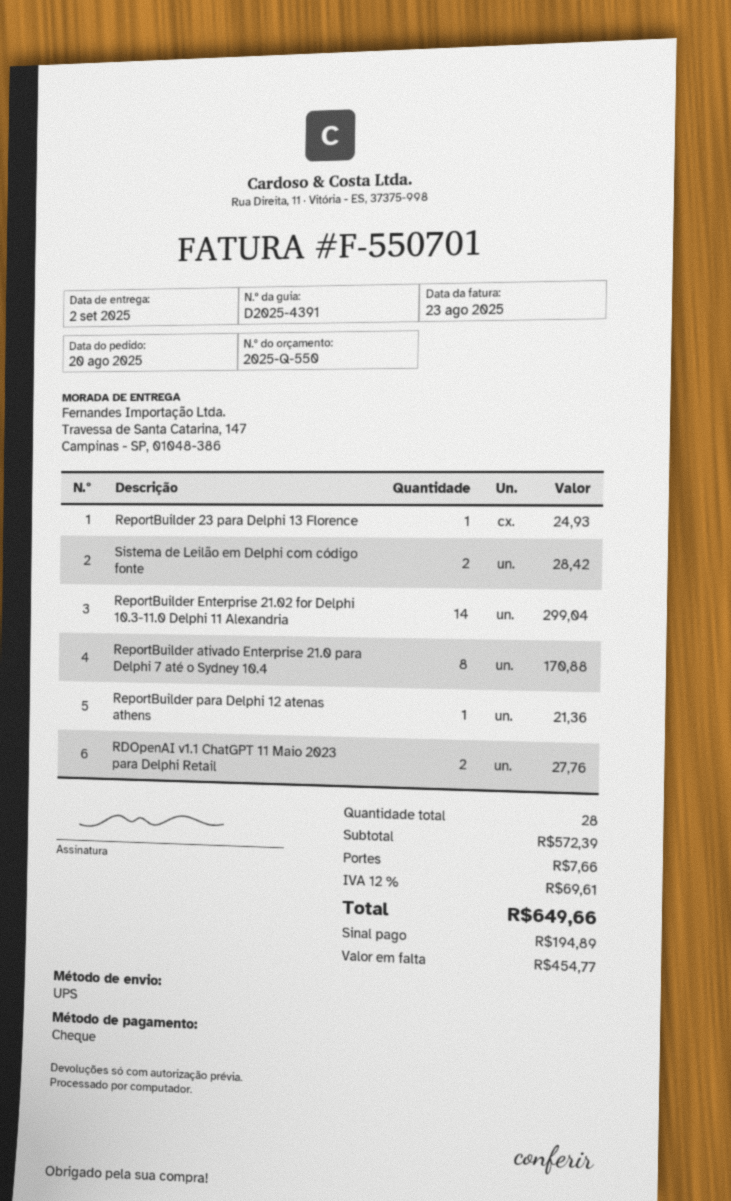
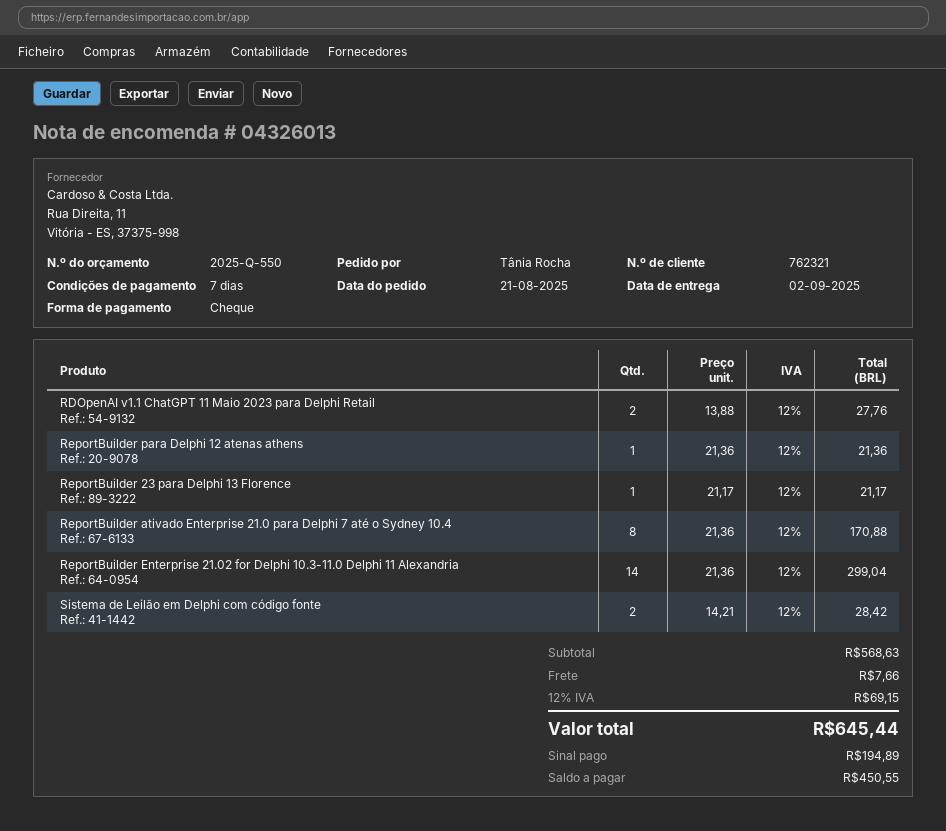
order date: 2025-08-20 -> 2025-08-21
ReportBuilder 23 para Delphi 13 Florence: 1 for 24.93 -> 1 for 21.17
subtotal: 572.39 -> 568.63
tax: 12% = 69.61 -> 12% = 69.15
total: 649.66 -> 645.44
balance: 454.77 -> 450.55

